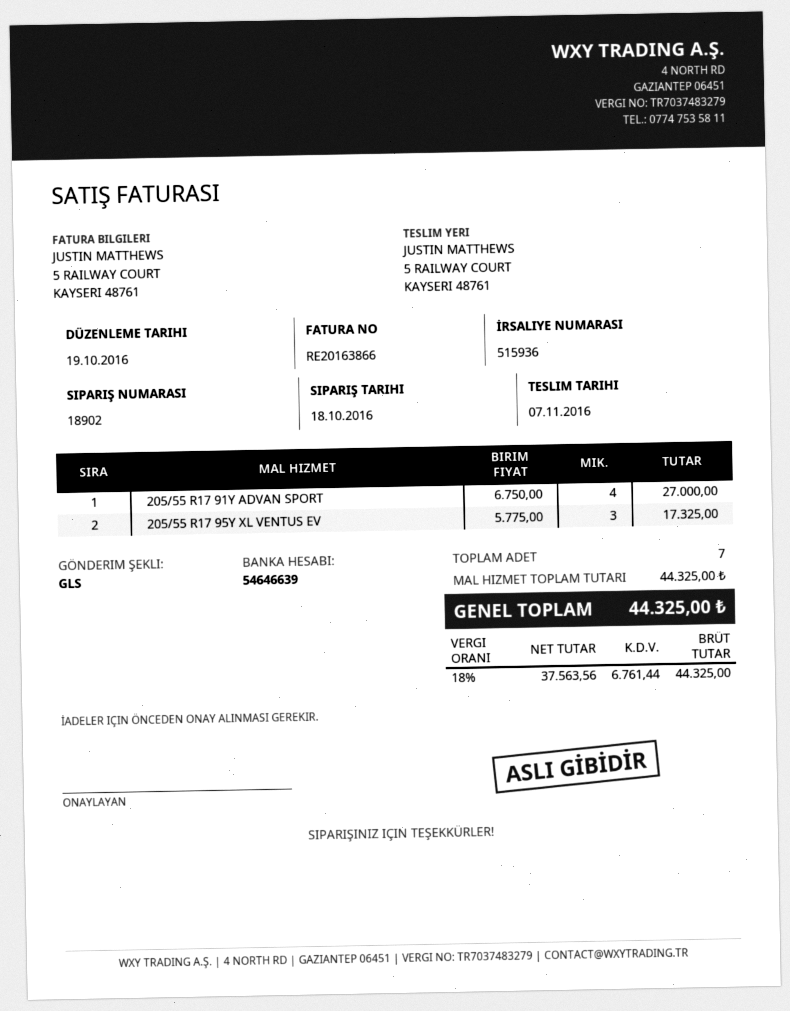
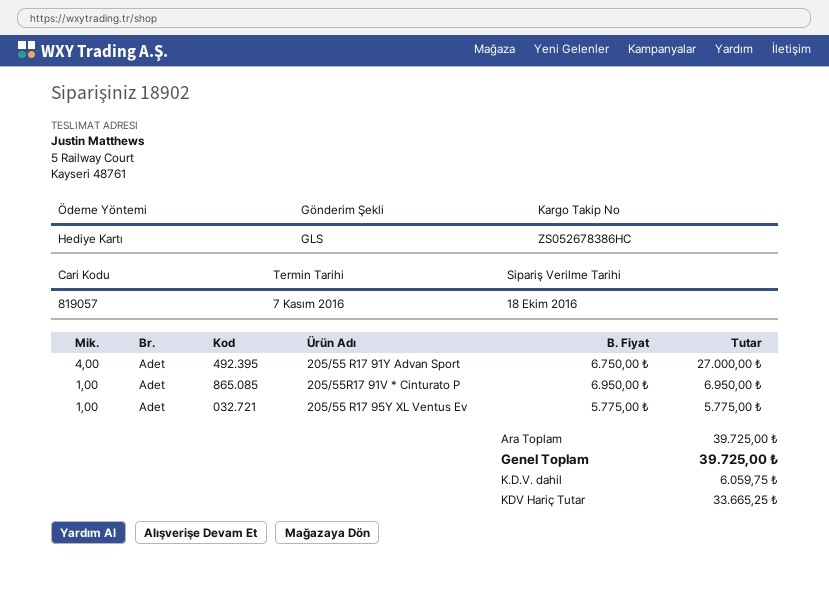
205/55 R17 95Y XL VENTUS EV: 3 x 5775.00 = 17325.00 -> 1 x 5775.00 = 5775.00
205/55R17 91V * Cinturato P: none -> 1 x 6950.00 = 6950.00
subtotal: 44325.00 -> 39725.00
net: 37563.56 -> 33665.25
tax: 6761.44 -> 6059.75
total: 44325.00 -> 39725.00

